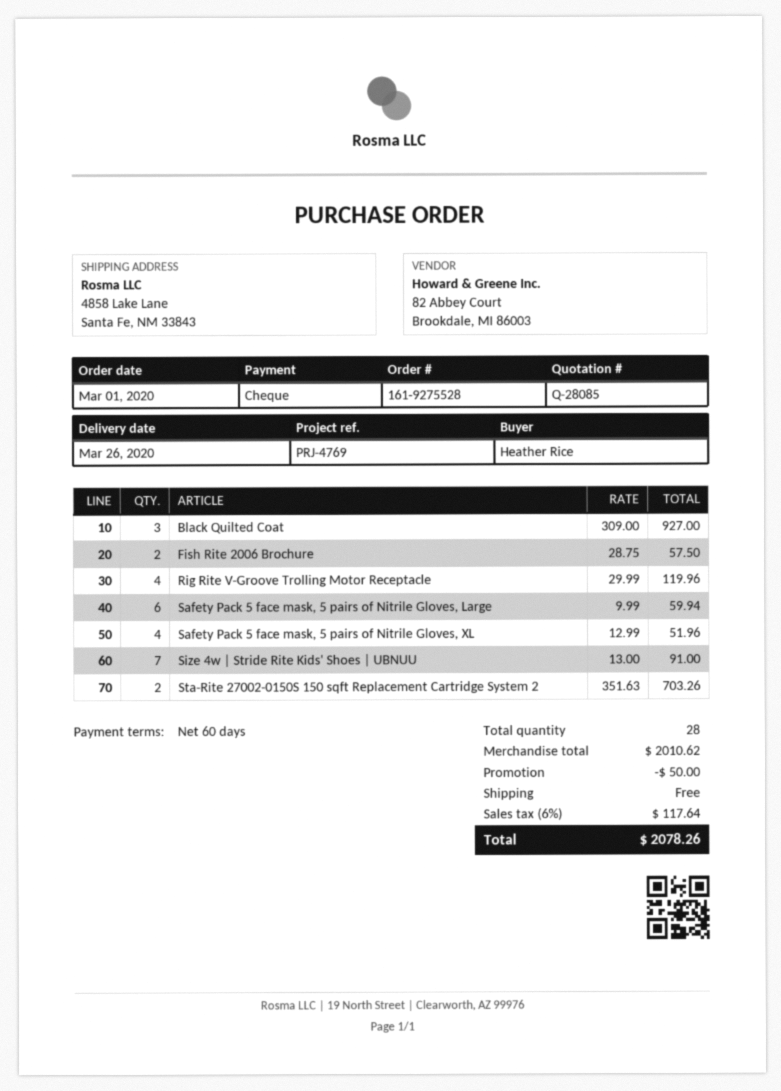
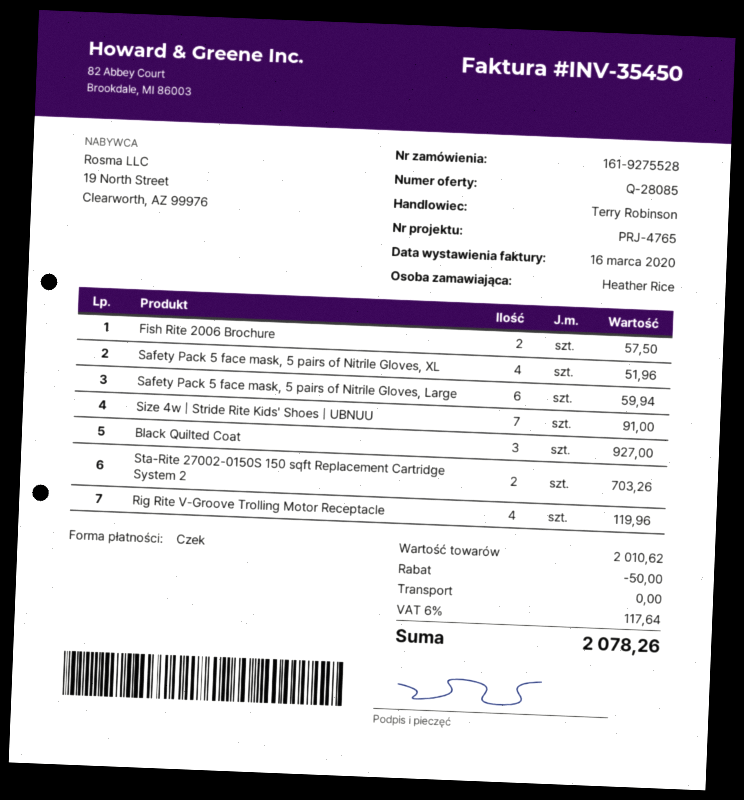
reference: PRJ-4769 -> PRJ-4765

